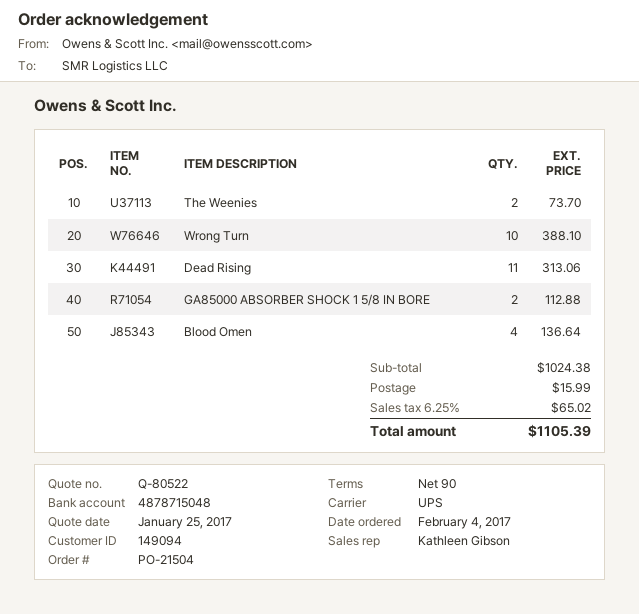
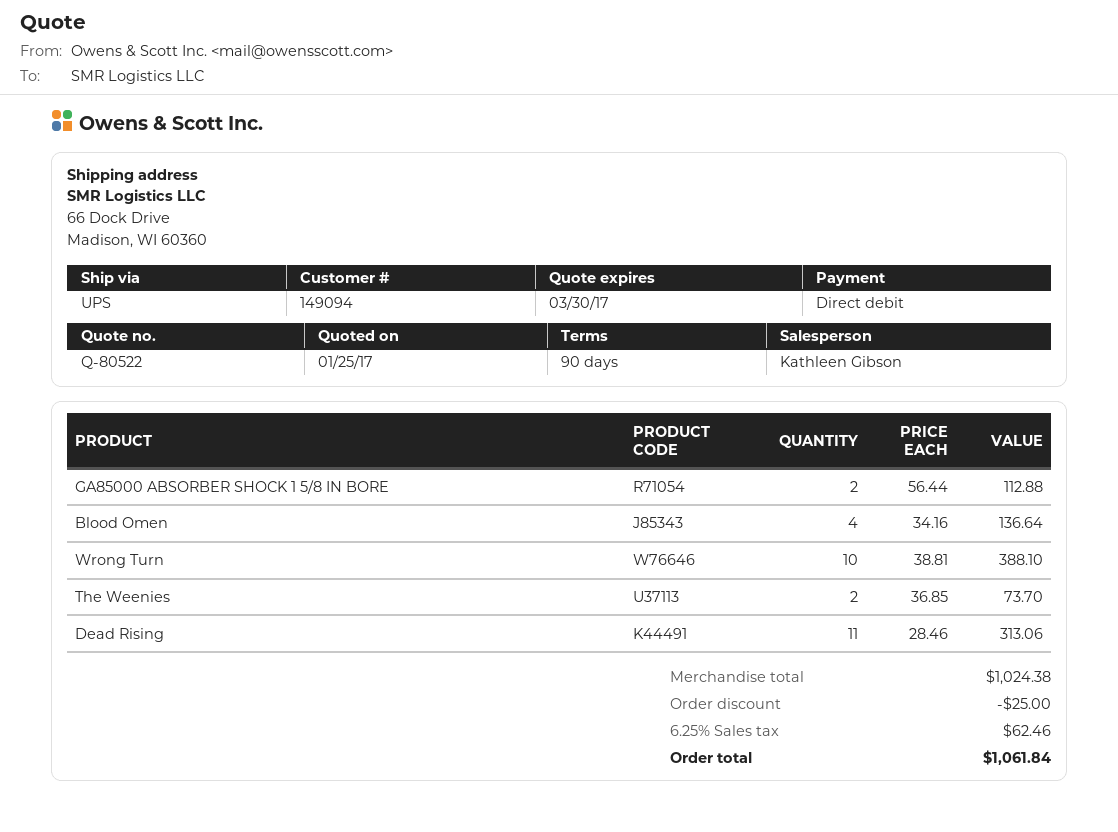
discount: none -> 25.00
shipping: 15.99 -> none
tax: 6.25% = 65.02 -> 6.25% = 62.46
total: 1105.39 -> 1061.84

